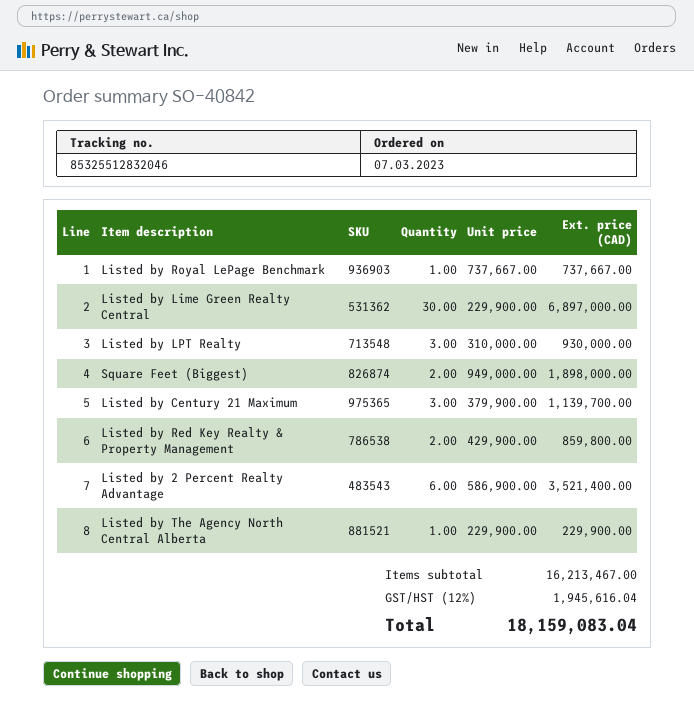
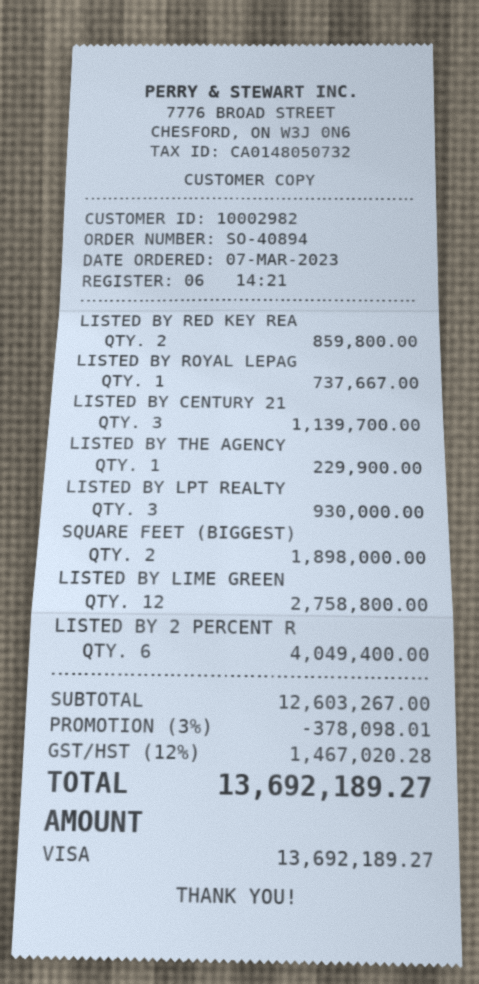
order number: SO-40842 -> SO-40894
Listed by Lime Green Realty Central: 30 for 6897000.00 -> 12 for 2758800.00
Listed by 2 Percent Realty Advantage: 6 for 3521400.00 -> 6 for 4049400.00
subtotal: 16213467.00 -> 12603267.00
discount: none -> 3% = 378098.01
tax: 12% = 1945616.04 -> 12% = 1467020.28
total: 18159083.04 -> 13692189.27

